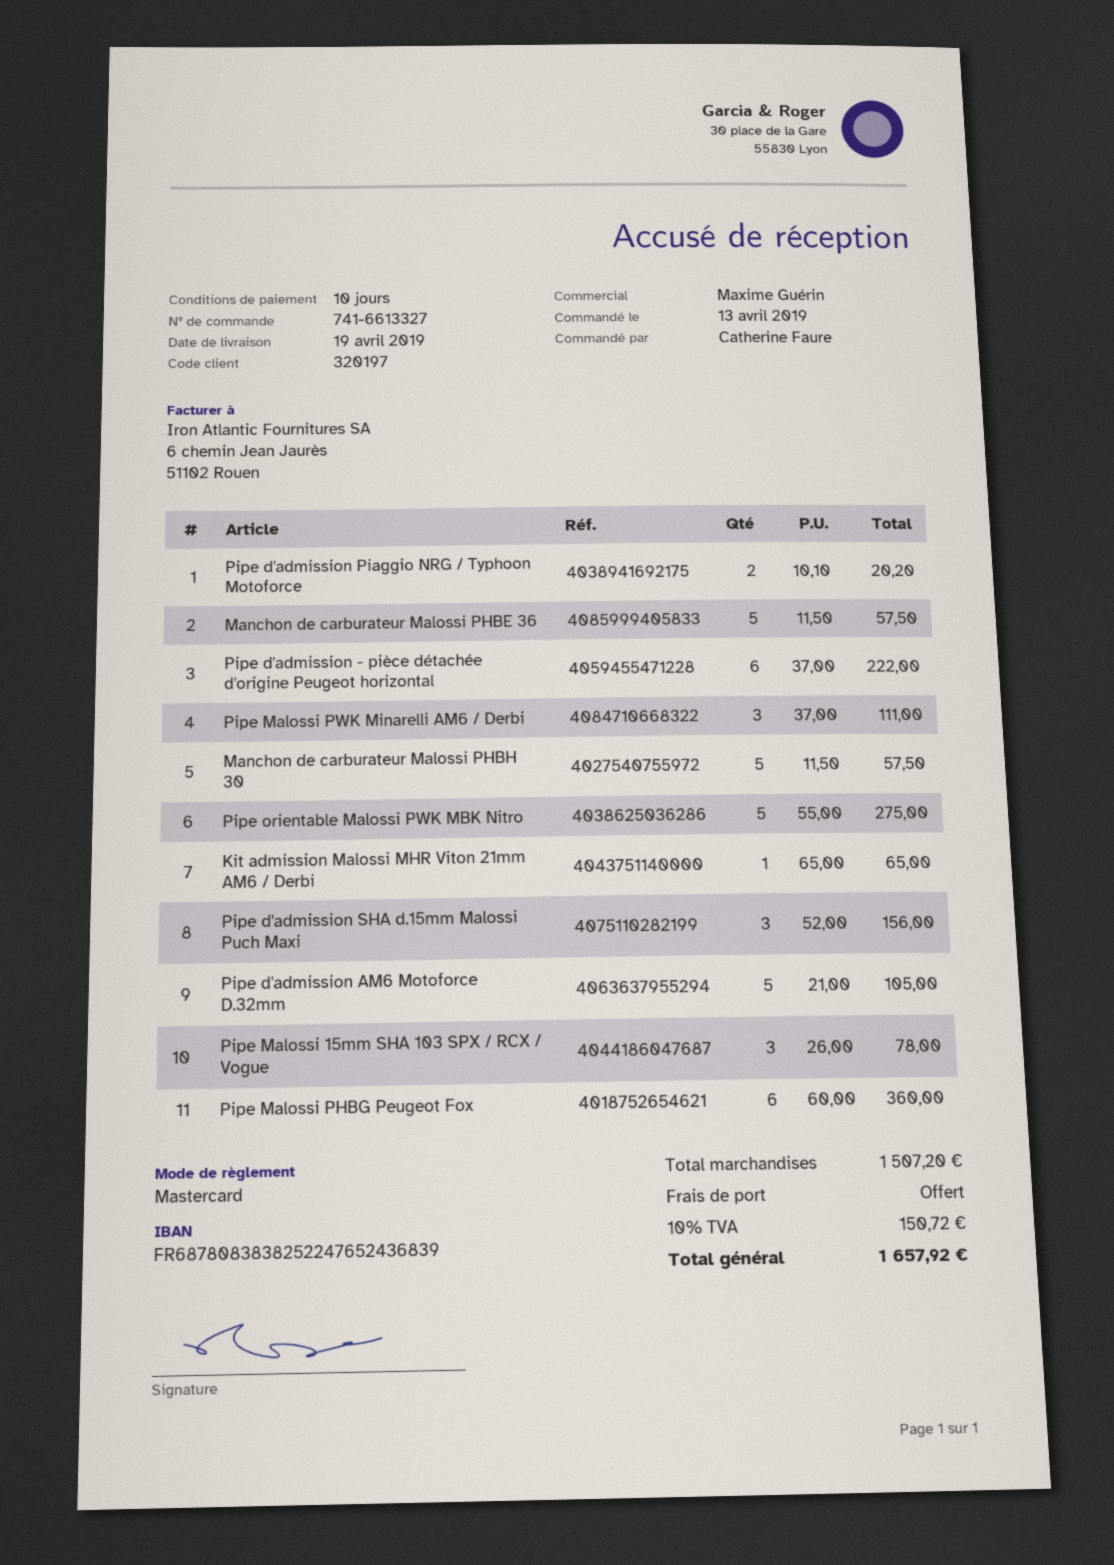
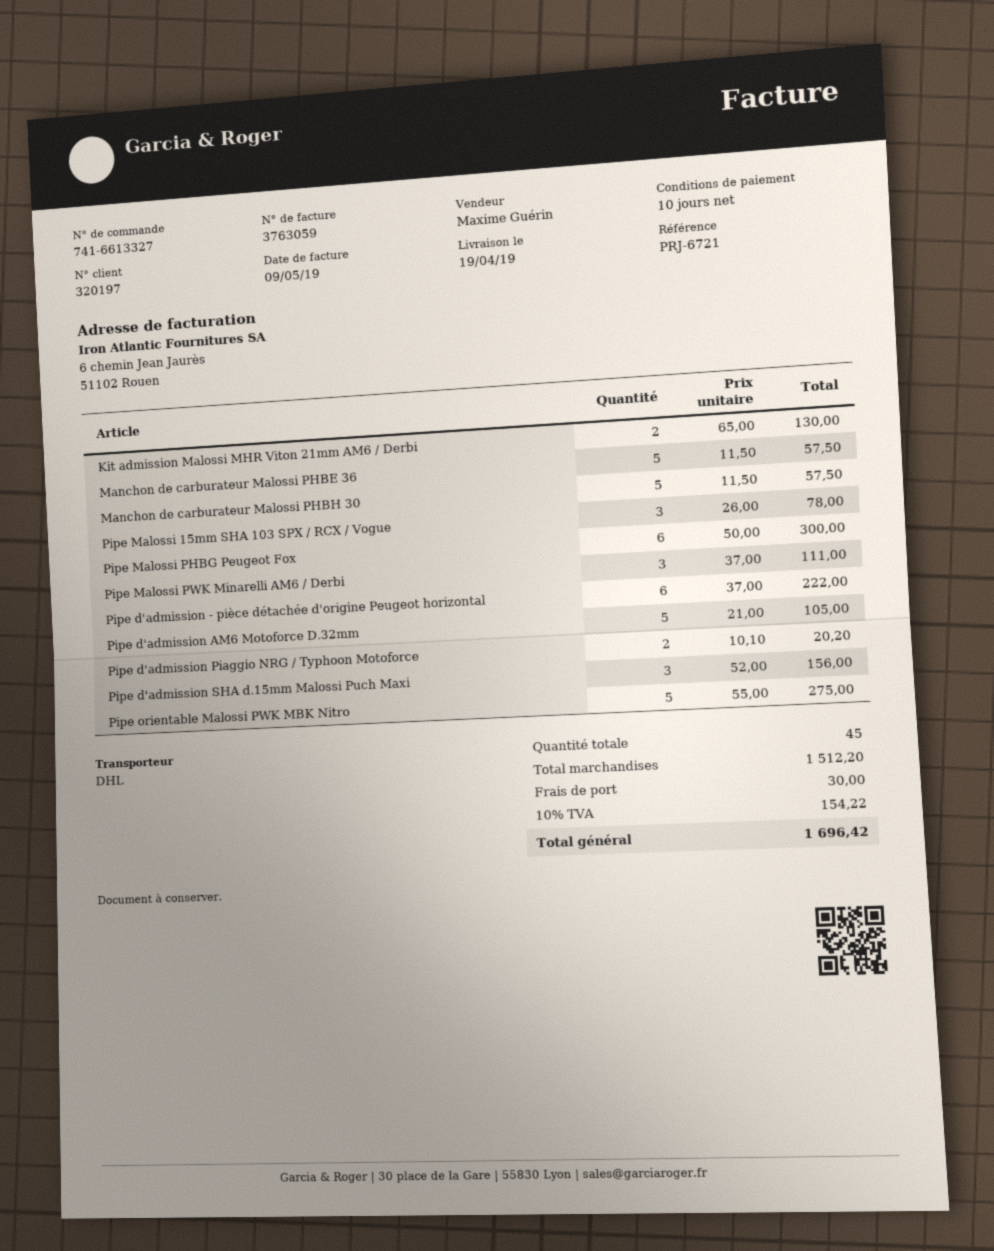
Kit admission Malossi MHR Viton 21mm AM6 / Derbi: 1 x 65.00 = 65.00 -> 2 x 65.00 = 130.00
Pipe Malossi PHBG Peugeot Fox: 6 x 60.00 = 360.00 -> 6 x 50.00 = 300.00
subtotal: 1507.20 -> 1512.20
shipping: 0.00 -> 30.00
tax: 10% = 150.72 -> 10% = 154.22
total: 1657.92 -> 1696.42

